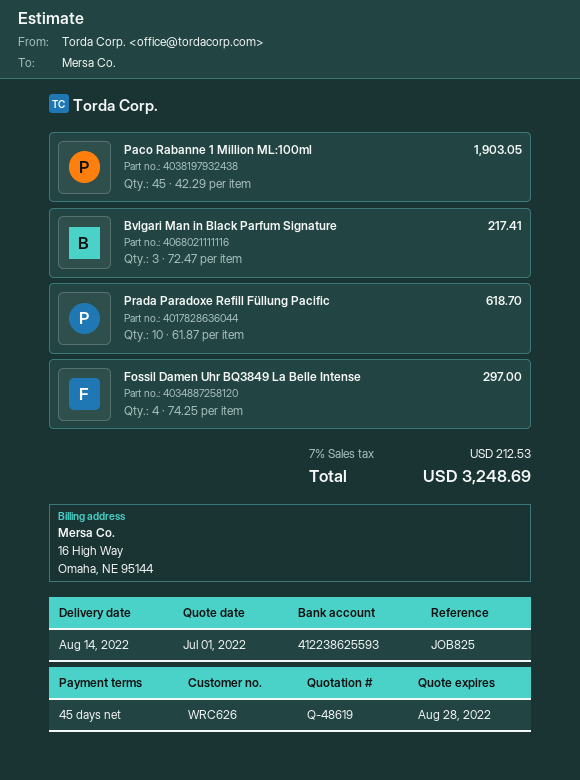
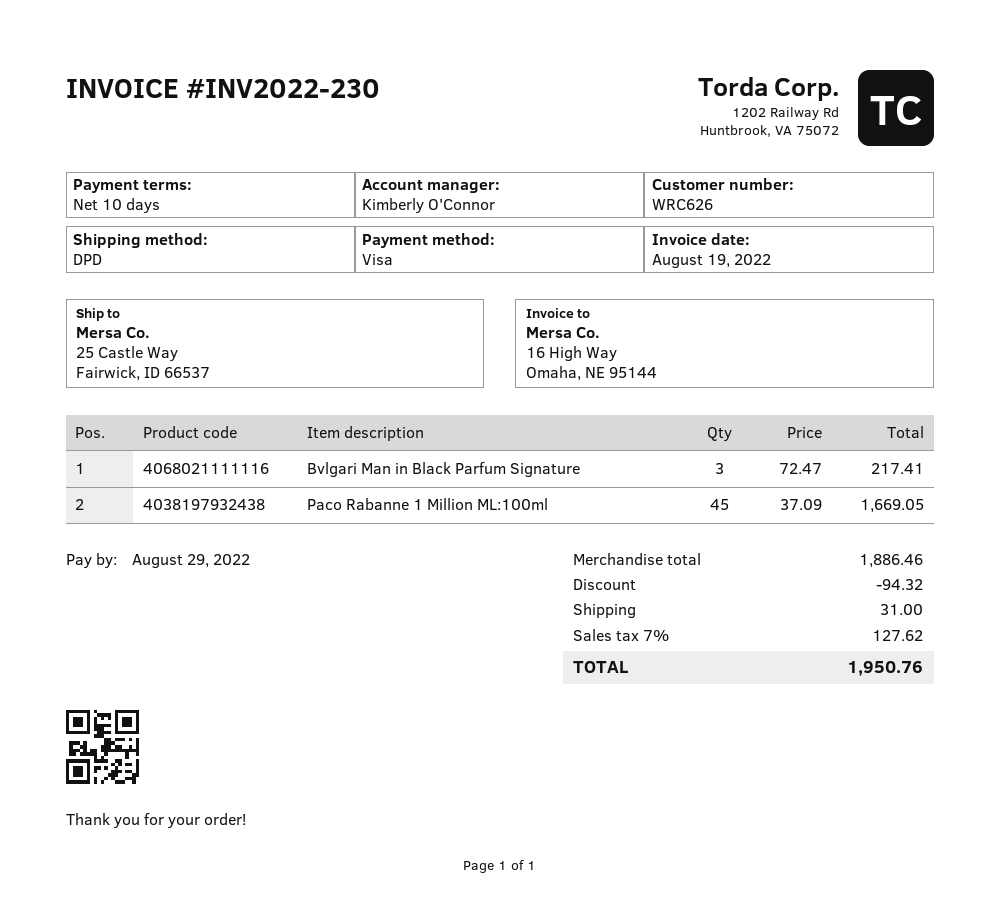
payment terms: 45 days -> 10 days
Paco Rabanne 1 Million ML:100ml: 45 x 42.29 = 1903.05 -> 45 x 37.09 = 1669.05
Prada Paradoxe Refill Füllung Pacific: 10 x 61.87 = 618.70 -> none
Fossil Damen Uhr BQ3849 La Belle Intense: 4 x 74.25 = 297.00 -> none
discount: none -> 94.32
shipping: none -> 31.00
tax: 7% = 212.53 -> 7% = 127.62
total: 3248.69 -> 1950.76

